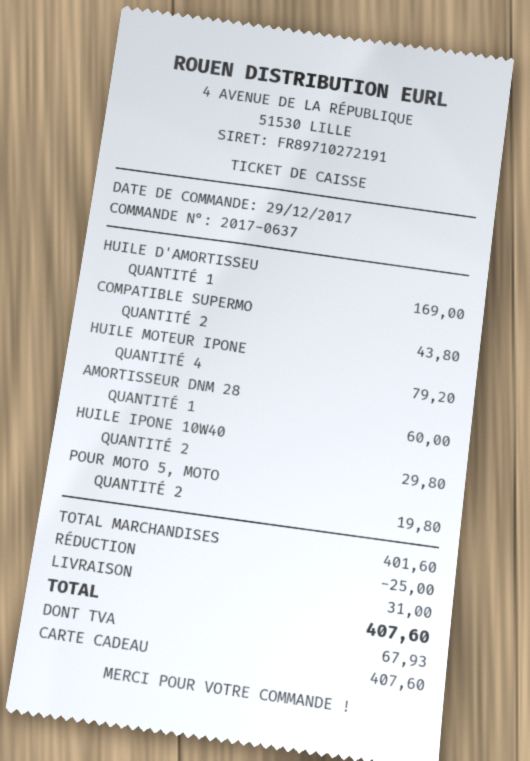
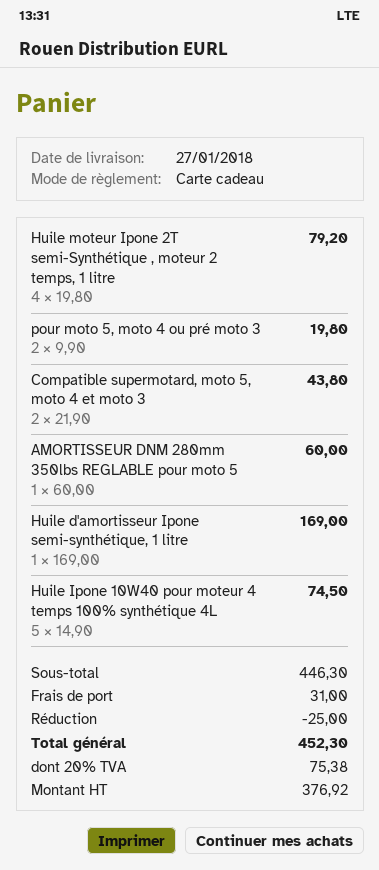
HUILE IPONE 10W40: 2 for 29.80 -> 5 for 74.50
subtotal: 401.60 -> 446.30
tax: 67.93 -> 75.38
total: 407.60 -> 452.30

